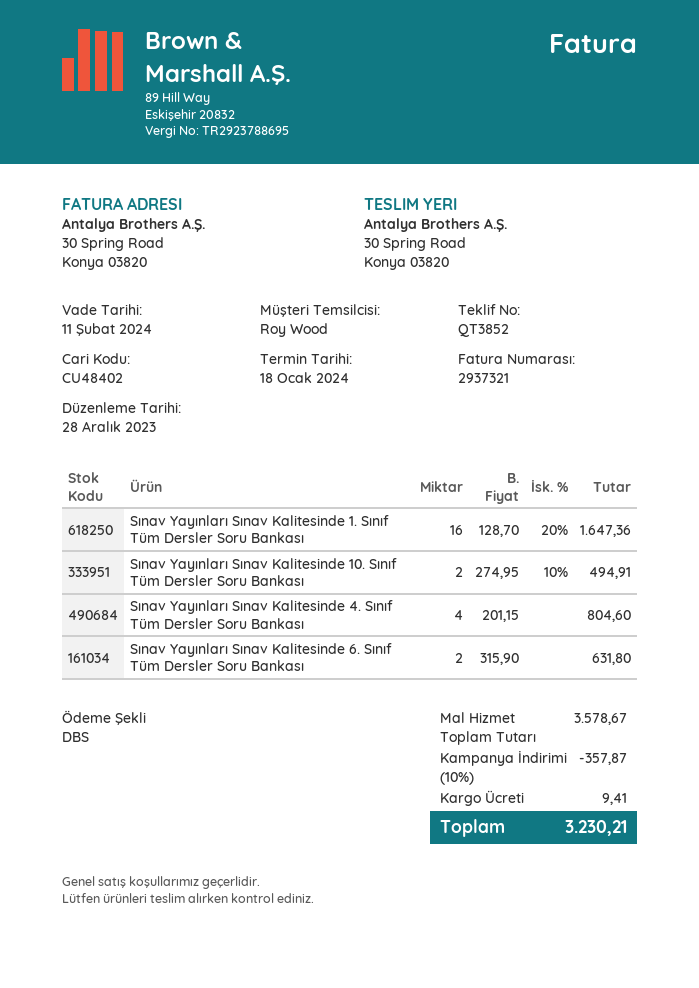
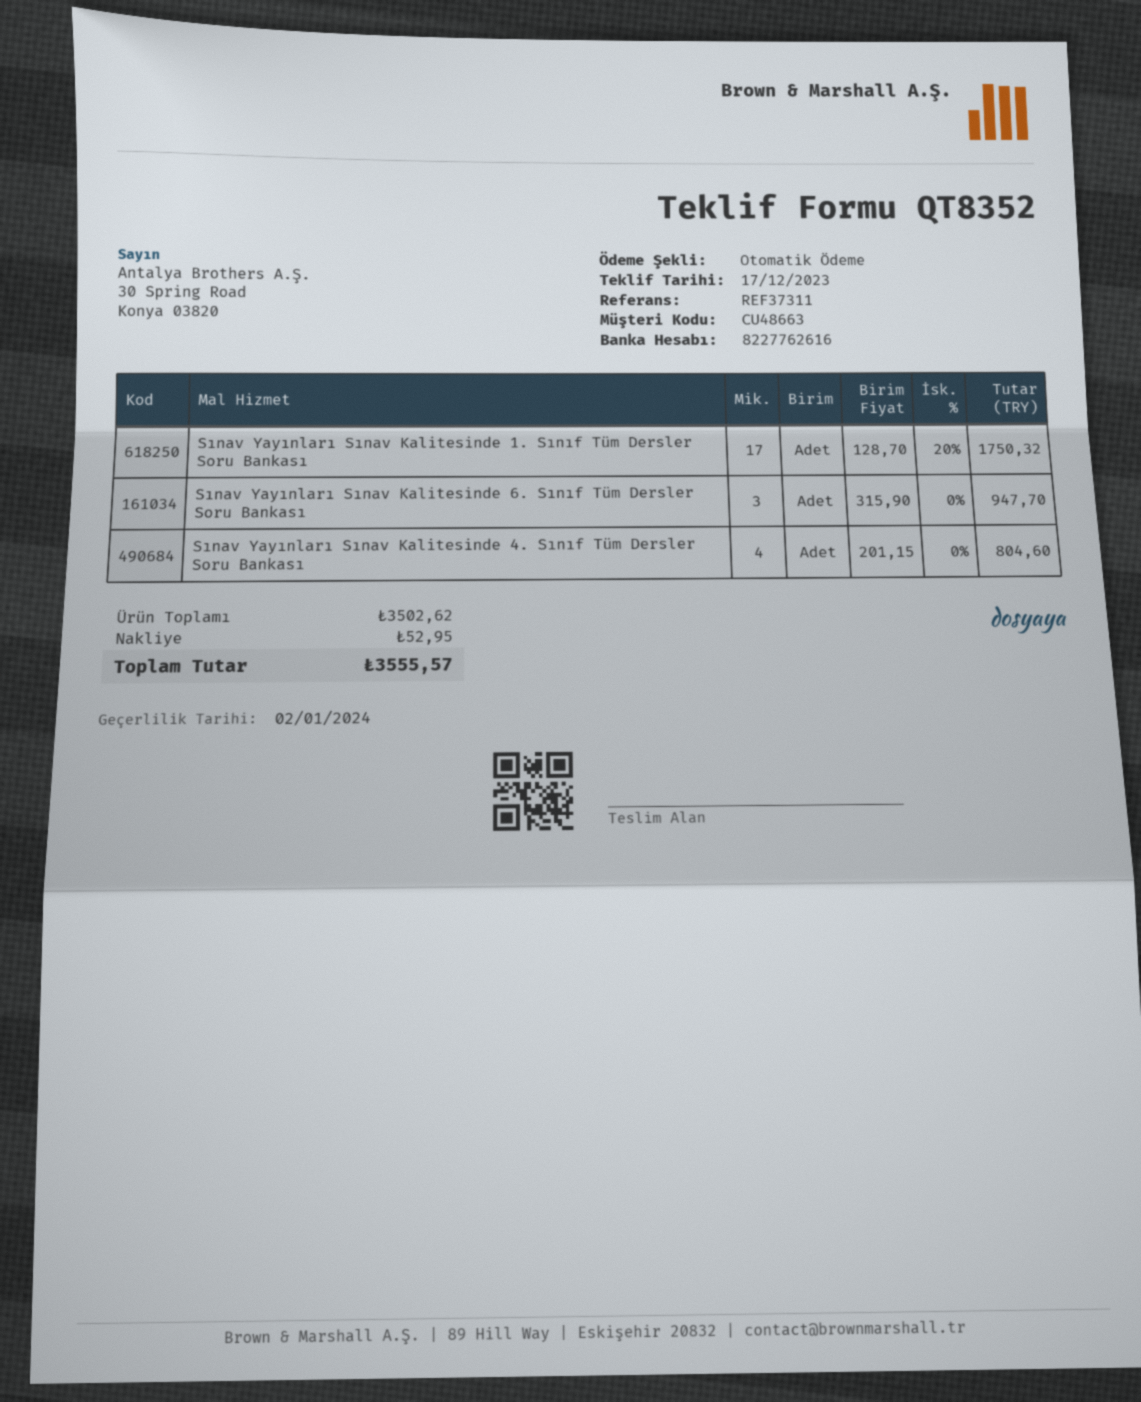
quote number: QT3852 -> QT8352
customer number: CU48402 -> CU48663
Sınav Yayınları Sınav Kalitesinde 1. Sınıf Tüm Dersler Soru Bankası: 16 x 128.70 - 20% = 1647.36 -> 17 x 128.70 - 20% = 1750.32
Sınav Yayınları Sınav Kalitesinde 10. Sınıf Tüm Dersler Soru Bankası: 2 x 274.95 - 10% = 494.91 -> none
Sınav Yayınları Sınav Kalitesinde 6. Sınıf Tüm Dersler Soru Bankası: 2 x 315.90 = 631.80 -> 3 x 315.90 = 947.70
subtotal: 3578.67 -> 3502.62
discount: 10% = 357.87 -> none
shipping: 9.41 -> 52.95
total: 3230.21 -> 3555.57

